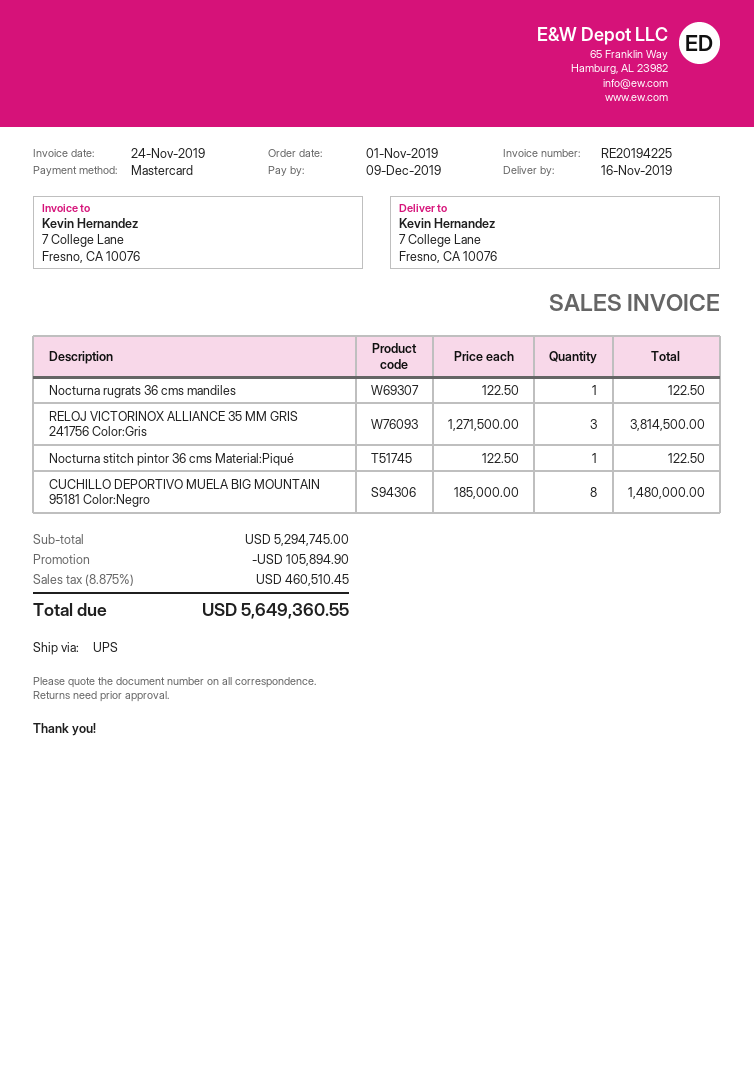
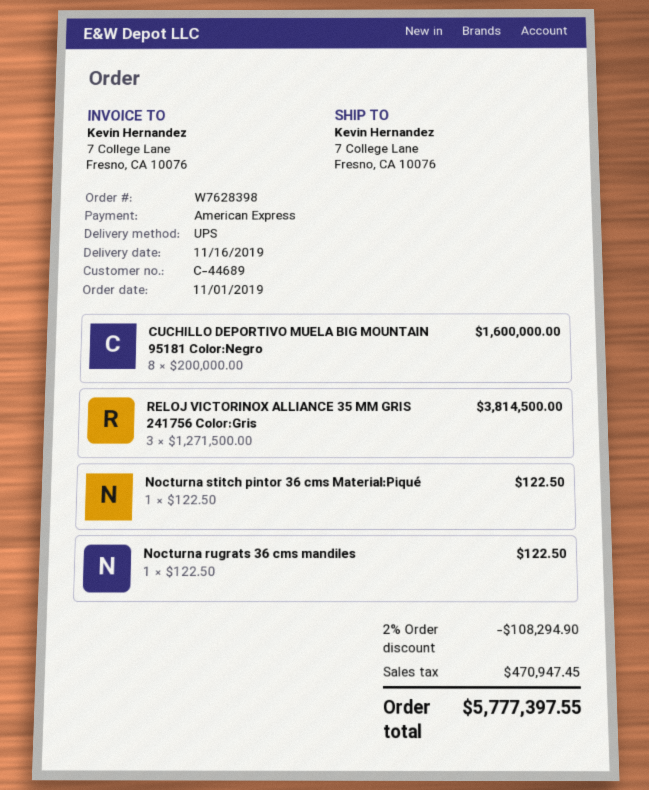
payment method: Mastercard -> American Express
CUCHILLO DEPORTIVO MUELA BIG MOUNTAIN 95181 Color:Negro: 8 x 185000.00 = 1480000.00 -> 8 x 200000.00 = 1600000.00
discount: 105894.90 -> 108294.90
tax: 460510.45 -> 470947.45
total: 5649360.55 -> 5777397.55

